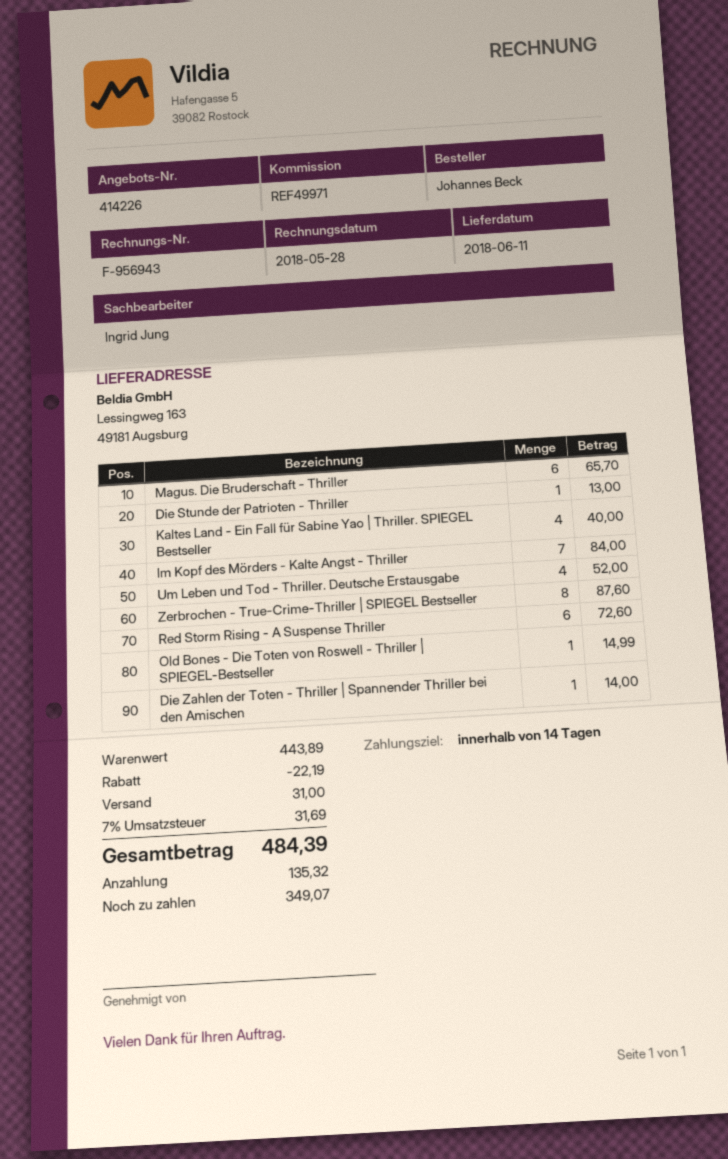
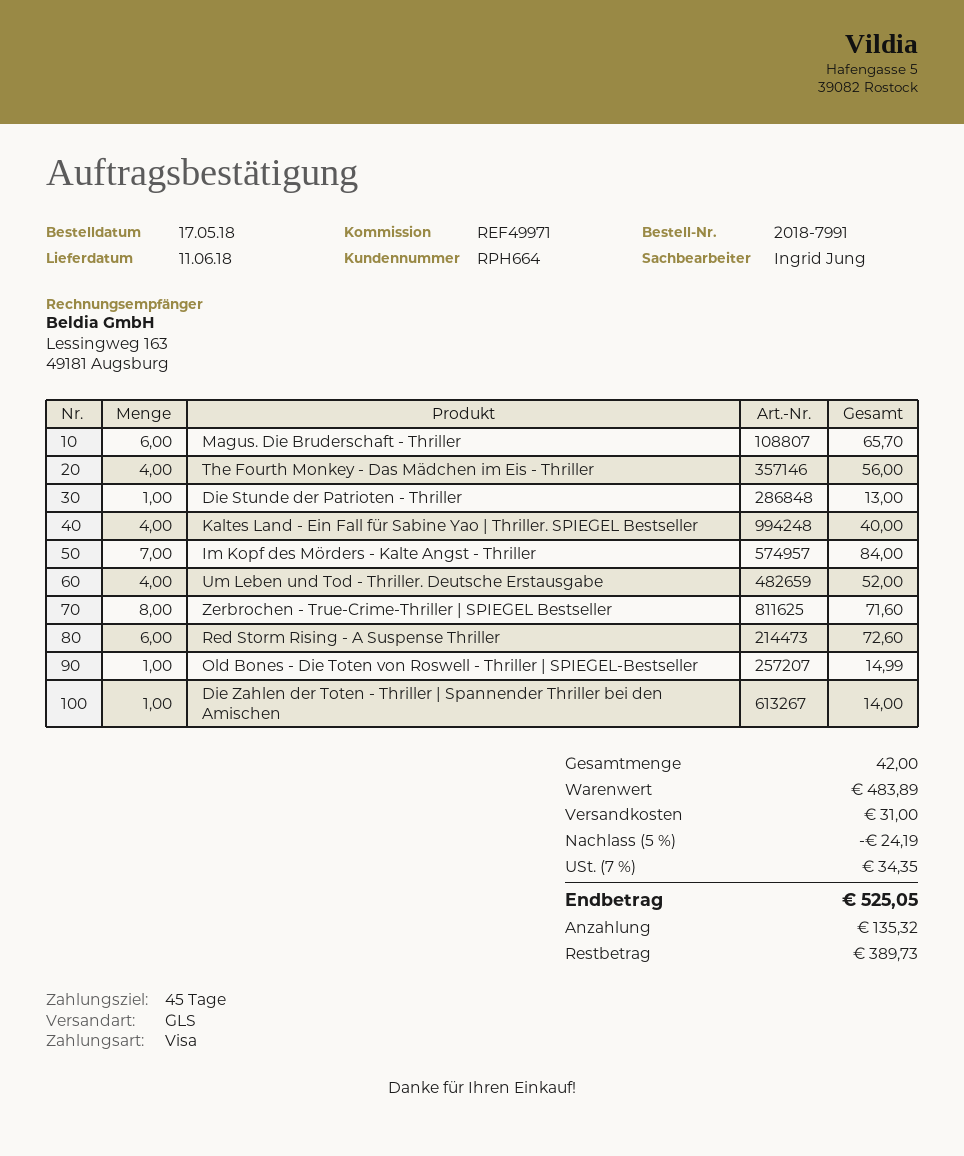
payment terms: 14 days -> 45 days
Zerbrochen - True-Crime-Thriller | SPIEGEL Bestseller: 8 for 87.60 -> 8 for 71.60
The Fourth Monkey - Das Mädchen im Eis - Thriller: none -> 4 for 56.00
subtotal: 443.89 -> 483.89
discount: 22.19 -> 24.19
tax: 7% = 31.69 -> 7% = 34.35
total: 484.39 -> 525.05
balance: 349.07 -> 389.73

